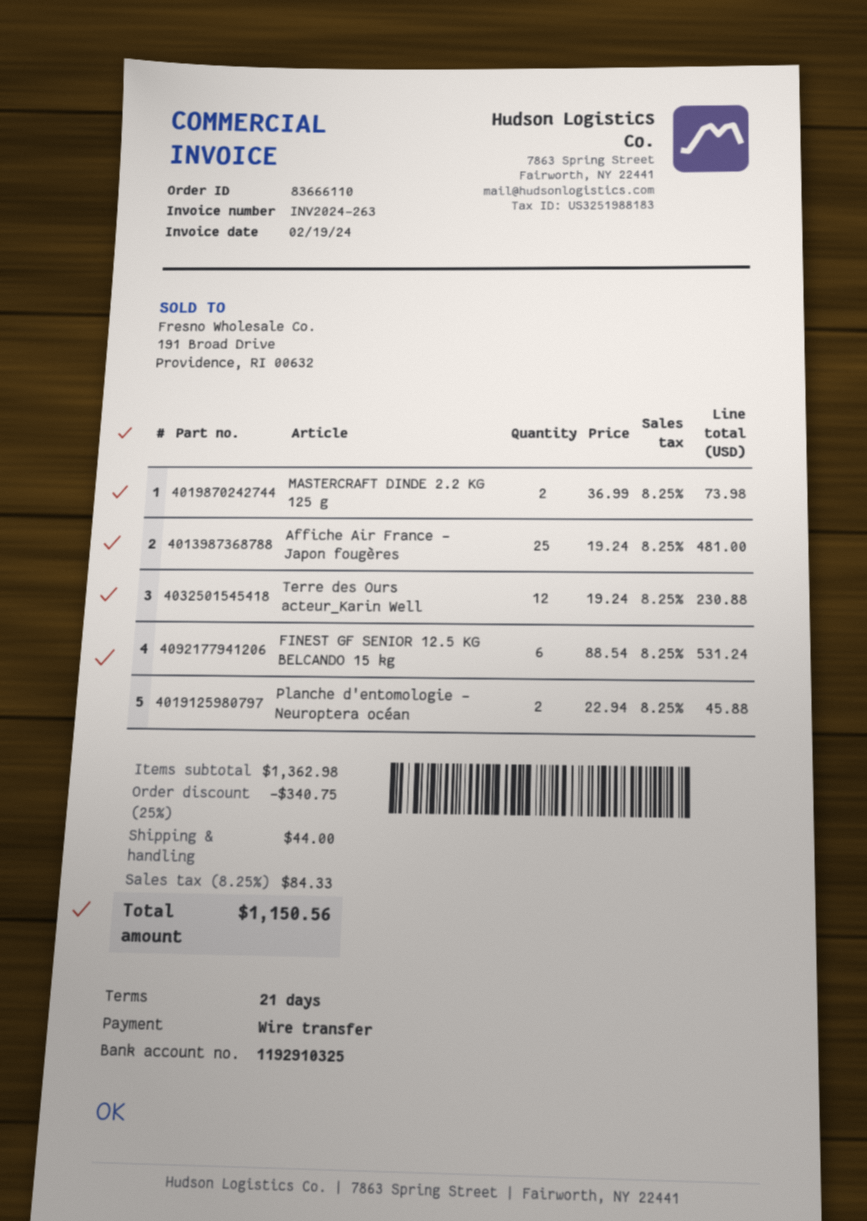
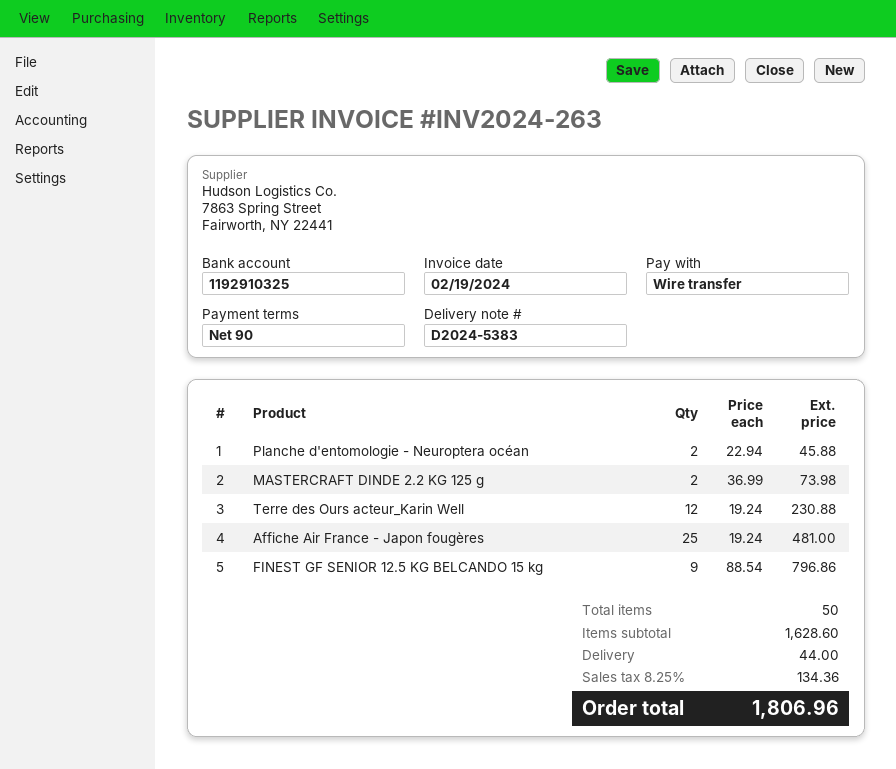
payment terms: 21 days -> 90 days
FINEST GF SENIOR 12.5 KG BELCANDO 15 kg: 6 x 88.54 = 531.24 -> 9 x 88.54 = 796.86
subtotal: 1362.98 -> 1628.60
discount: 25% = 340.75 -> none
tax: 8.25% = 84.33 -> 8.25% = 134.36
total: 1150.56 -> 1806.96

